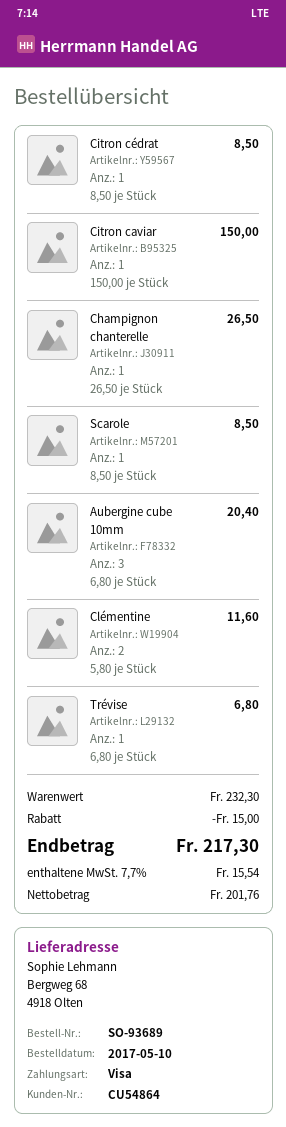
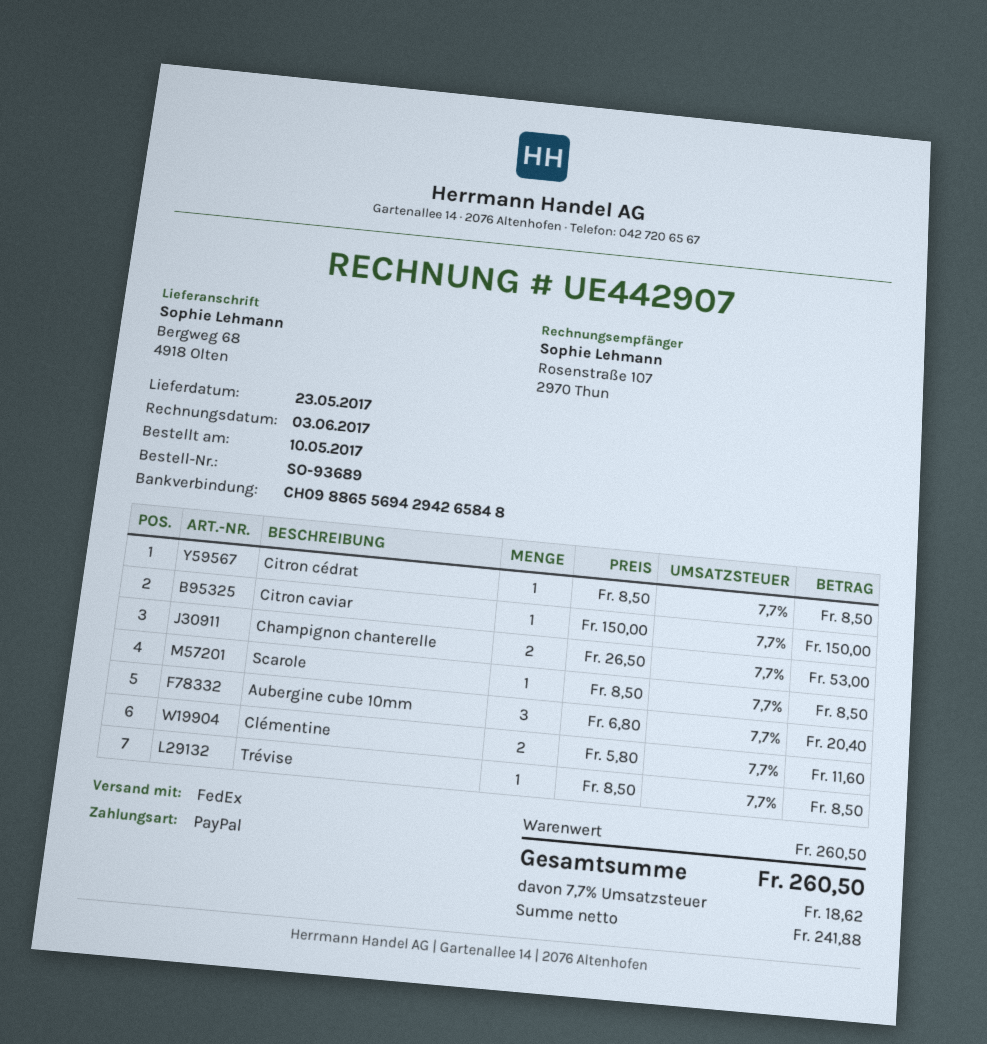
payment method: Visa -> PayPal
Champignon chanterelle: 1 x 26.50 = 26.50 -> 2 x 26.50 = 53.00
Trévise: 1 x 6.80 = 6.80 -> 1 x 8.50 = 8.50
subtotal: 232.30 -> 260.50
discount: 15.00 -> none
net: 201.76 -> 241.88
tax: 7.7% = 15.54 -> 7.7% = 18.62
total: 217.30 -> 260.50

